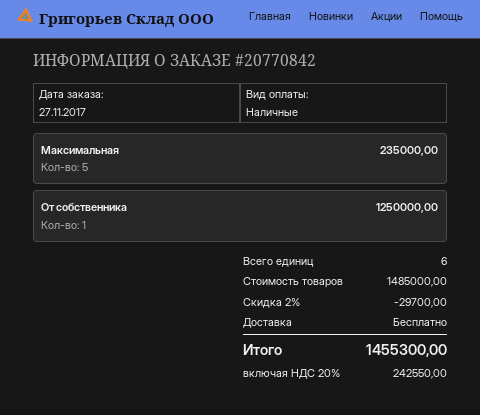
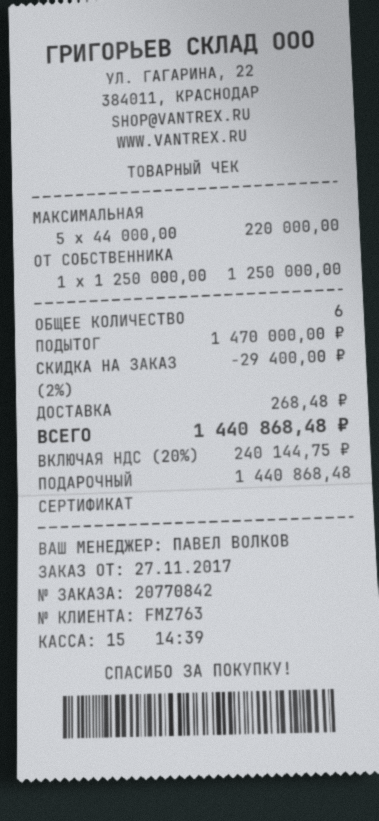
payment method: cash -> gift card
Максимальная: 5 for 235000.00 -> 5 for 220000.00
subtotal: 1485000.00 -> 1470000.00
discount: 2% = 29700.00 -> 2% = 29400.00
shipping: 0.00 -> 268.48
tax: 20% = 242550.00 -> 20% = 240144.75
total: 1455300.00 -> 1440868.48

